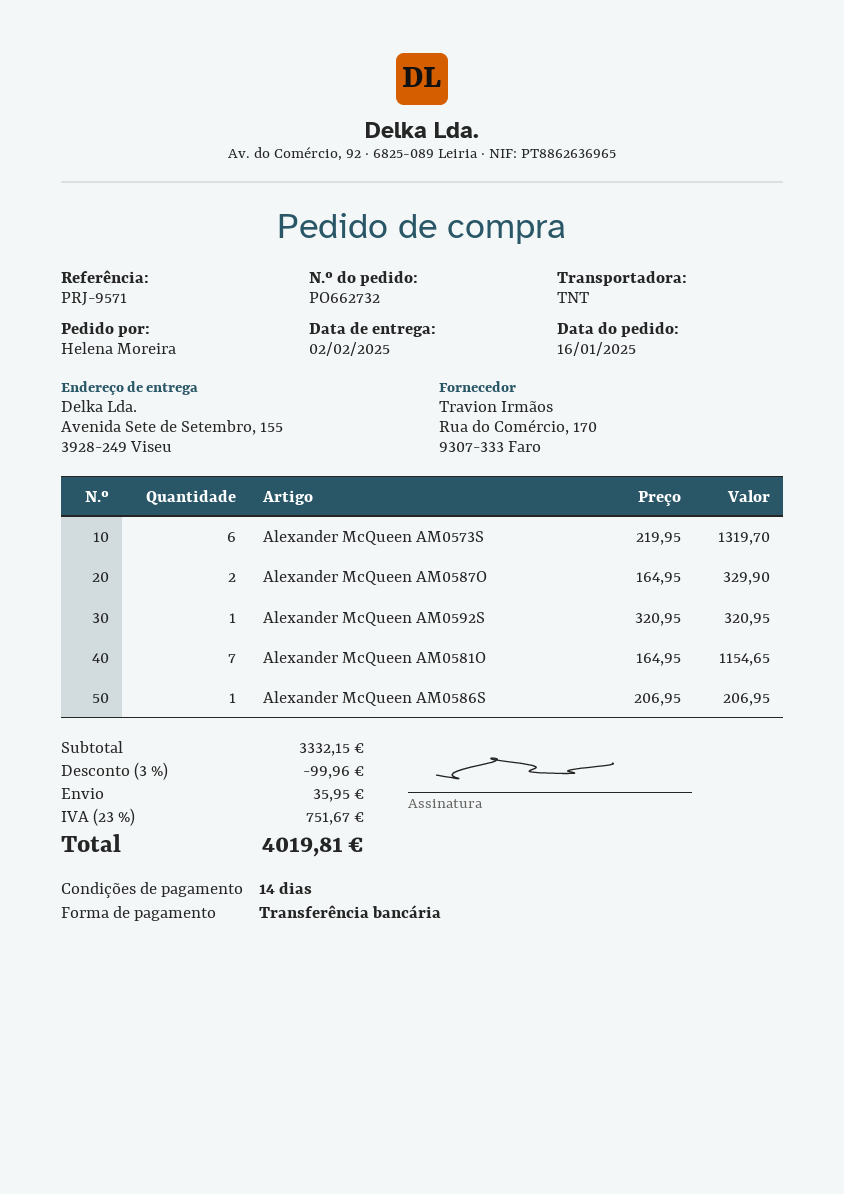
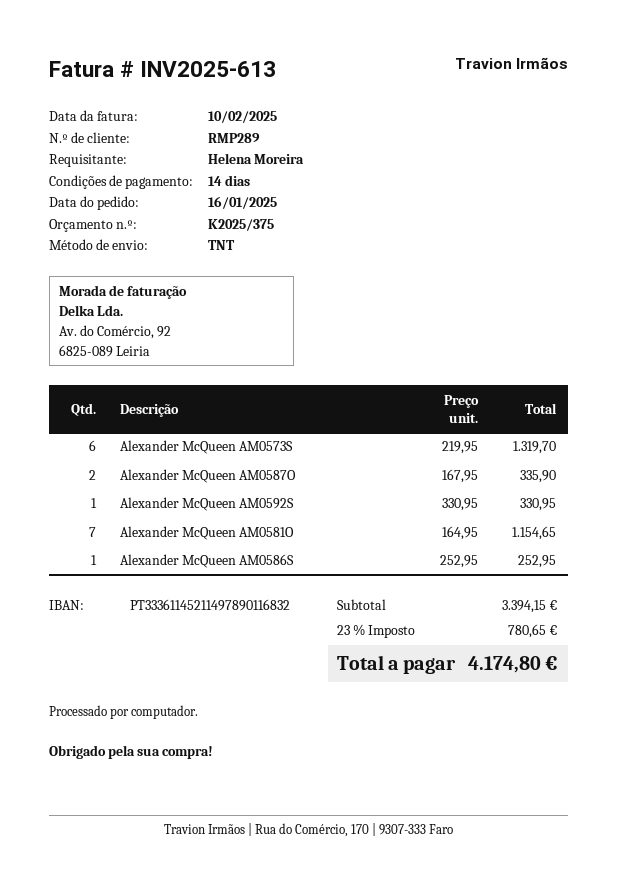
Alexander McQueen AM0587O: 2 x 164.95 = 329.90 -> 2 x 167.95 = 335.90
Alexander McQueen AM0592S: 1 x 320.95 = 320.95 -> 1 x 330.95 = 330.95
Alexander McQueen AM0586S: 1 x 206.95 = 206.95 -> 1 x 252.95 = 252.95
subtotal: 3332.15 -> 3394.15
discount: 3% = 99.96 -> none
shipping: 35.95 -> none
tax: 23% = 751.67 -> 23% = 780.65
total: 4019.81 -> 4174.80

